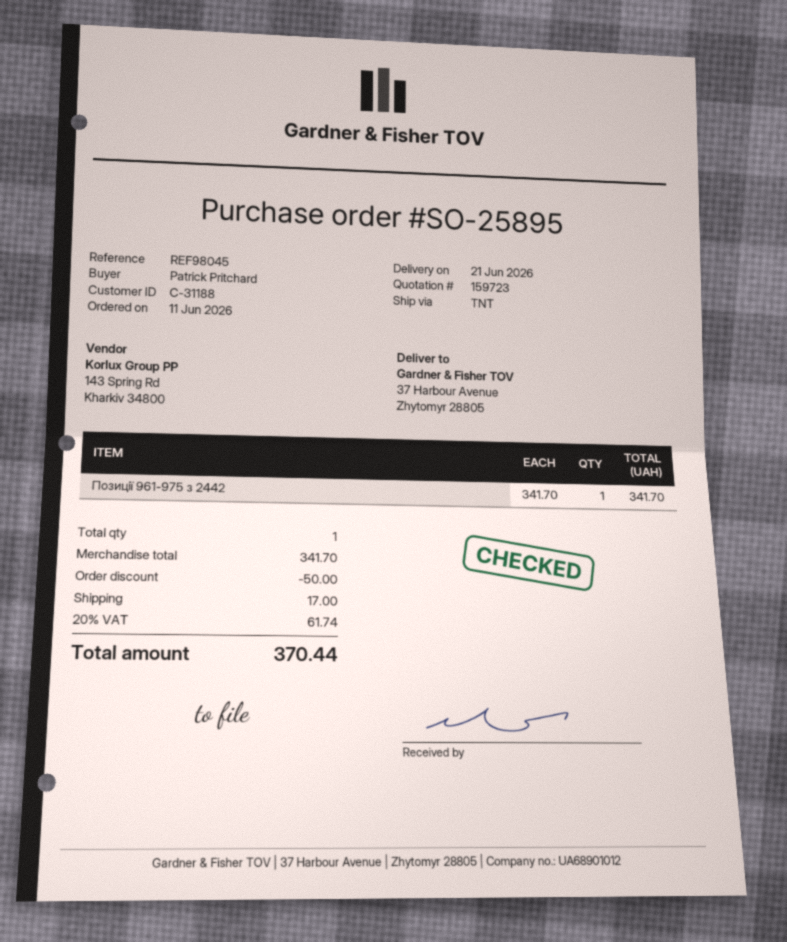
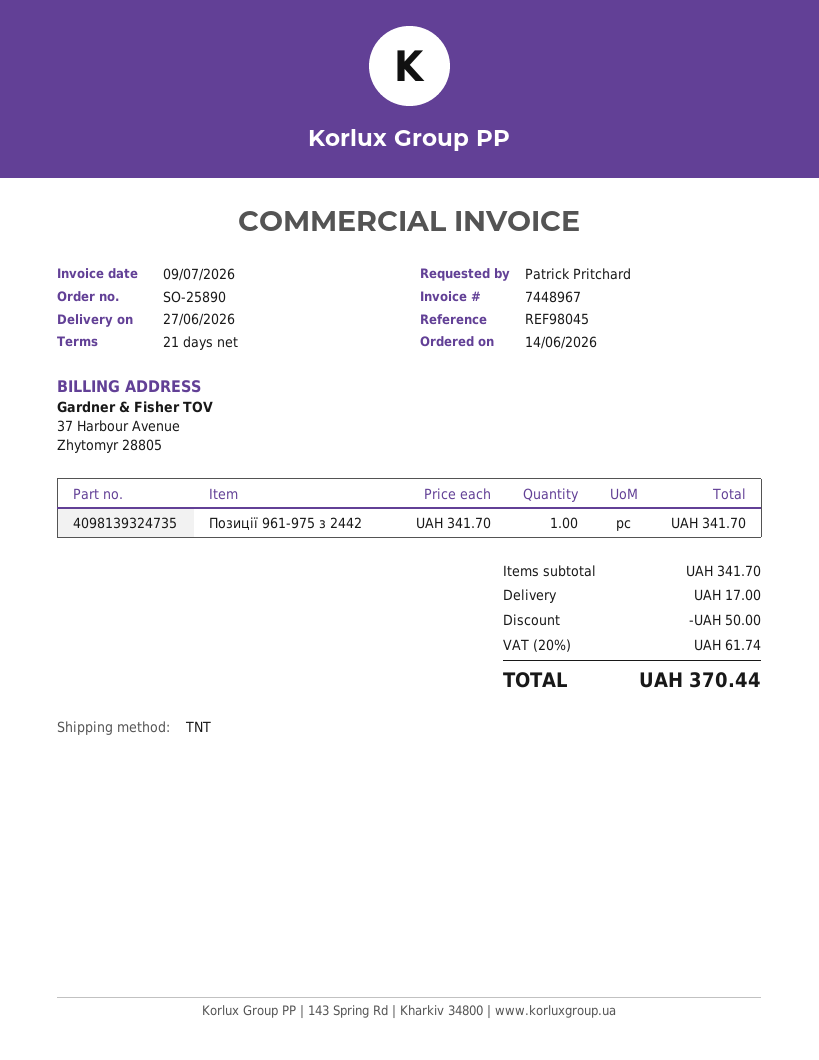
order number: SO-25895 -> SO-25890
order date: 2026-06-11 -> 2026-06-14
delivery date: 2026-06-21 -> 2026-06-27

